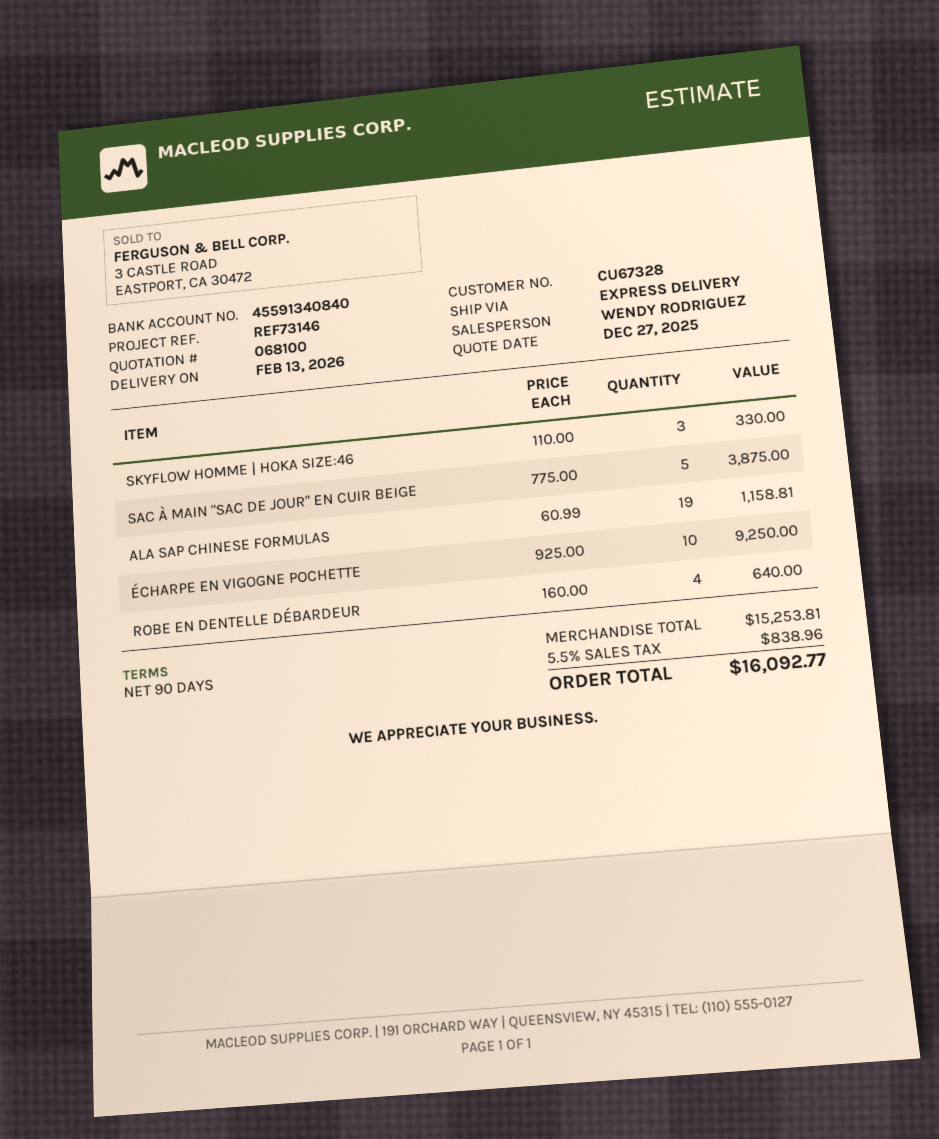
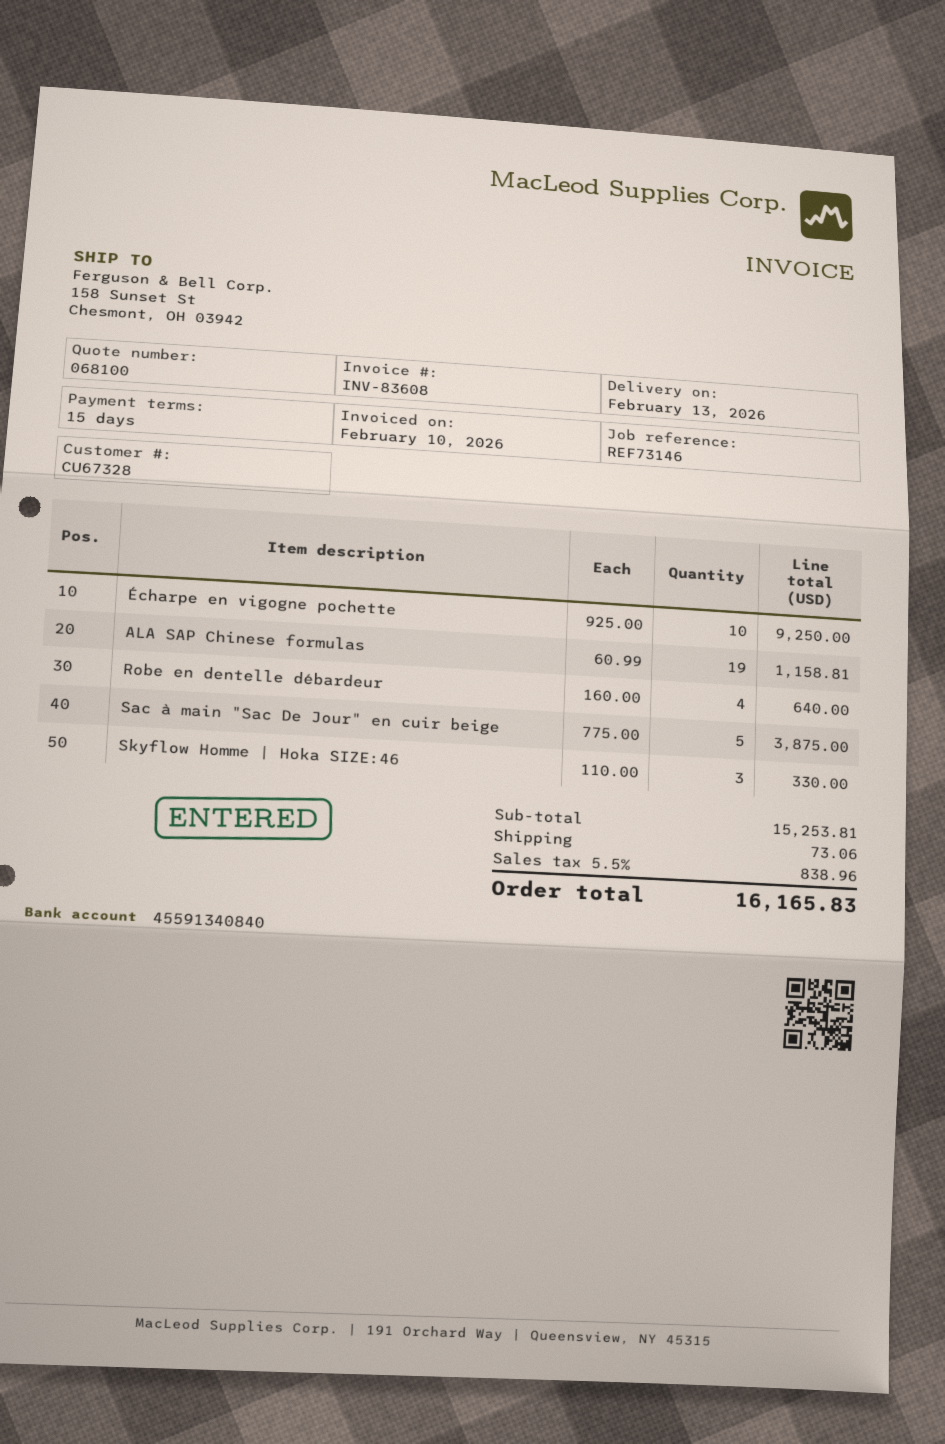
payment terms: 90 days -> 15 days
shipping: none -> 73.06
total: 16092.77 -> 16165.83

